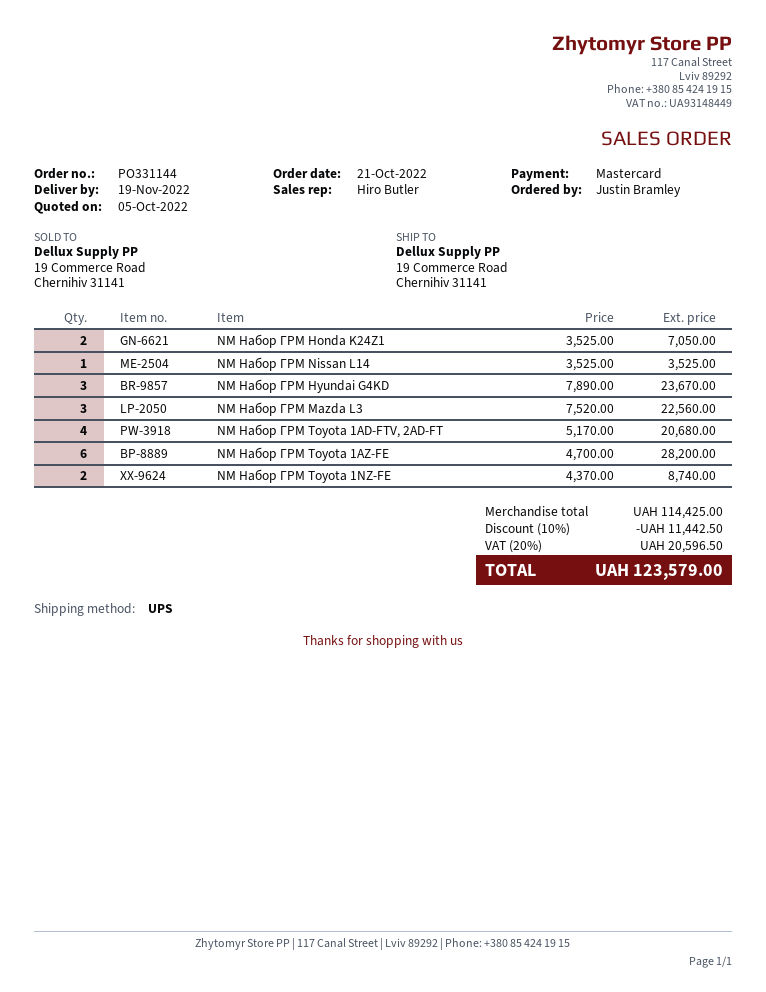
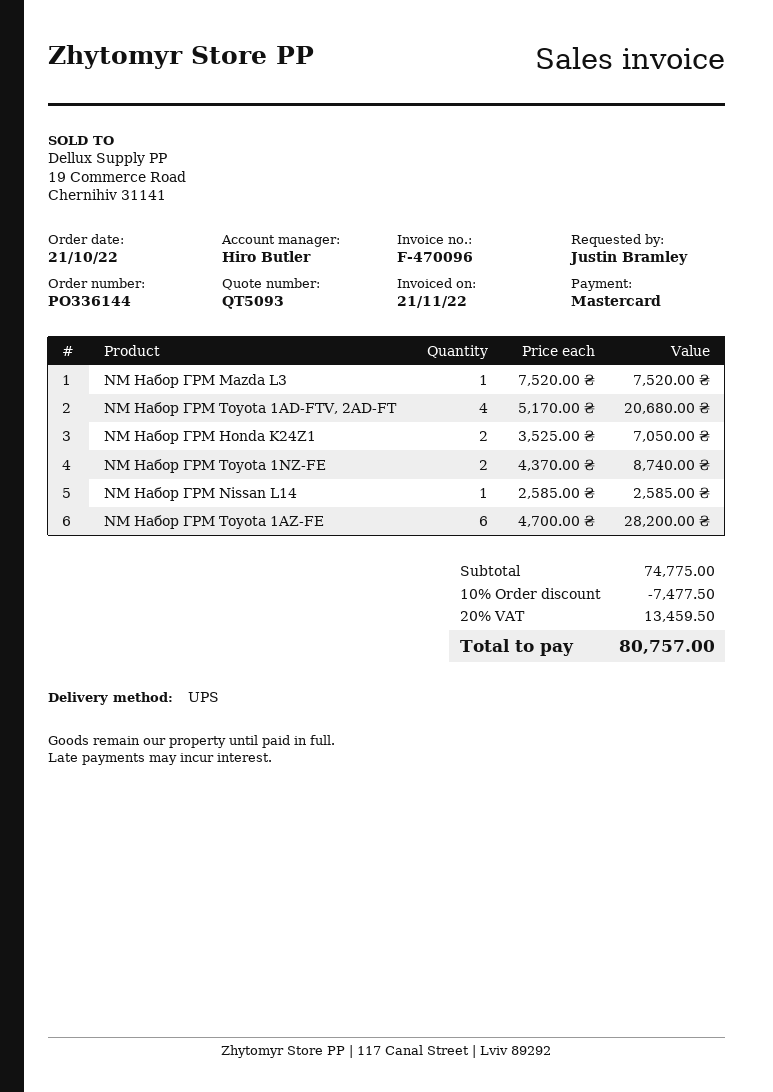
order number: PO331144 -> PO336144
NM Набор ГРМ Nissan L14: 1 x 3525.00 = 3525.00 -> 1 x 2585.00 = 2585.00
NM Набор ГРМ Hyundai G4KD: 3 x 7890.00 = 23670.00 -> none
NM Набор ГРМ Mazda L3: 3 x 7520.00 = 22560.00 -> 1 x 7520.00 = 7520.00
subtotal: 114425.00 -> 74775.00
discount: 10% = 11442.50 -> 10% = 7477.50
tax: 20% = 20596.50 -> 20% = 13459.50
total: 123579.00 -> 80757.00

